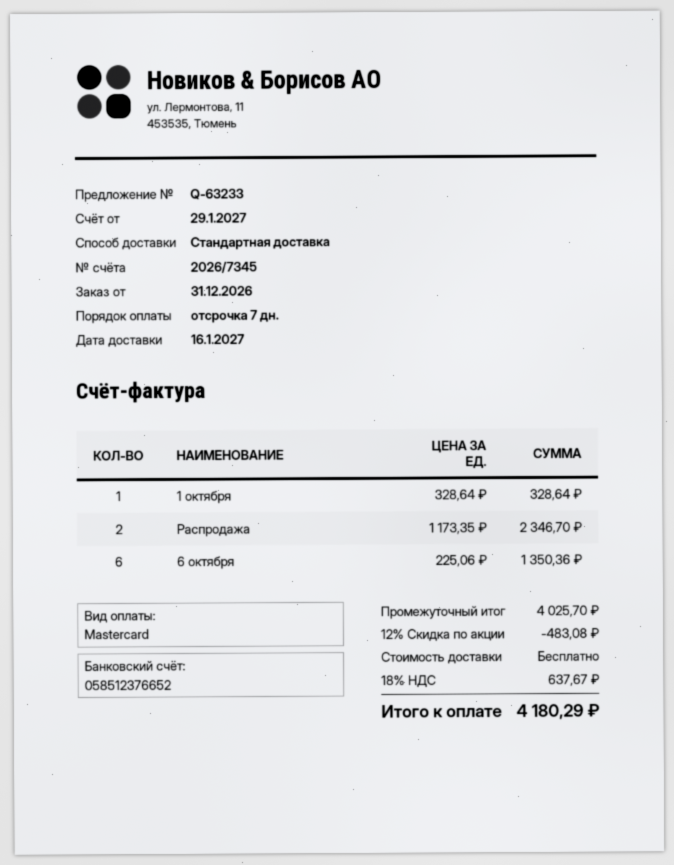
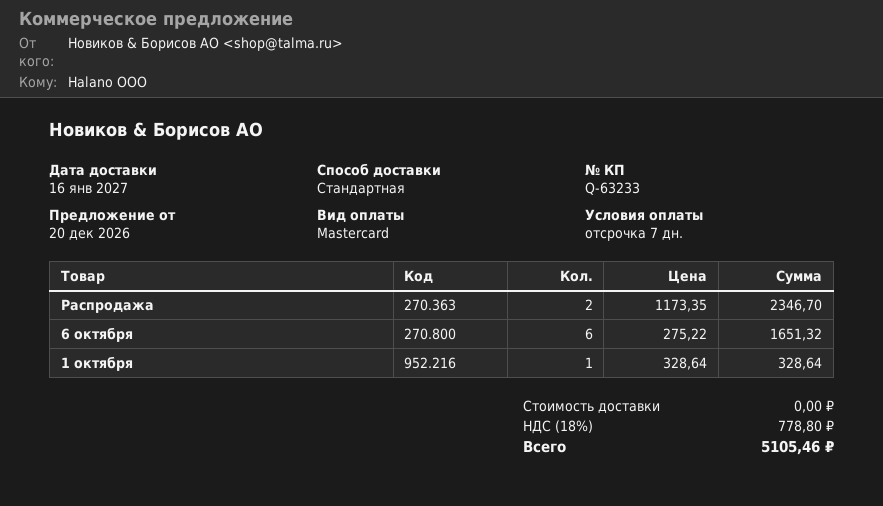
6 октября: 6 x 225.06 = 1350.36 -> 6 x 275.22 = 1651.32
discount: 12% = 483.08 -> none
tax: 18% = 637.67 -> 18% = 778.80
total: 4180.29 -> 5105.46

